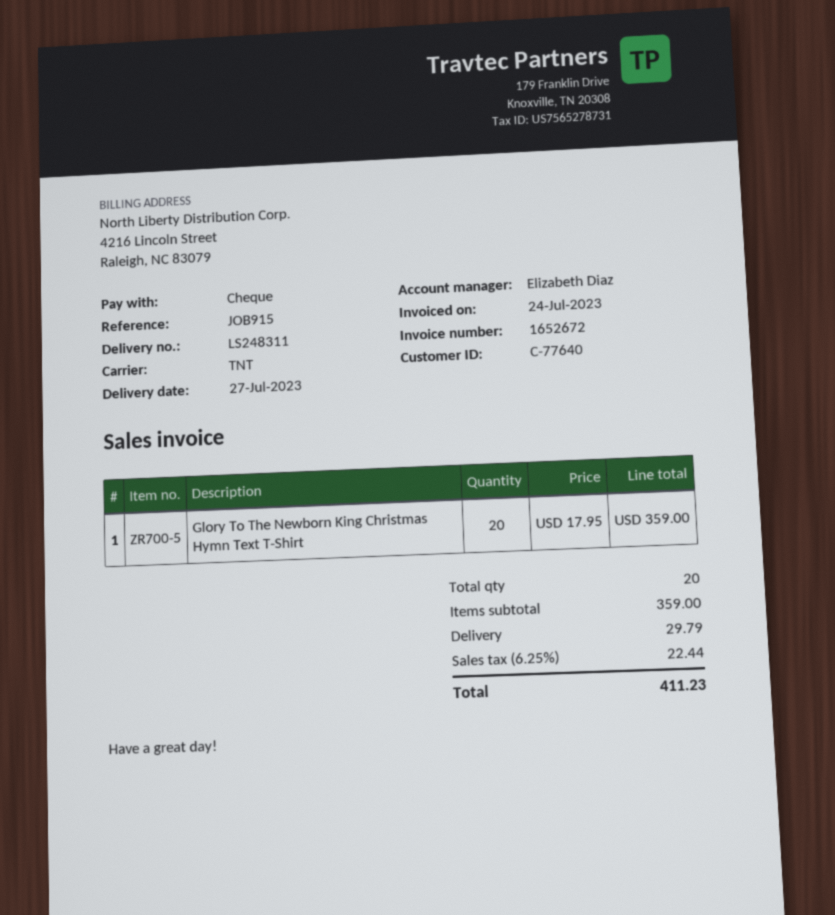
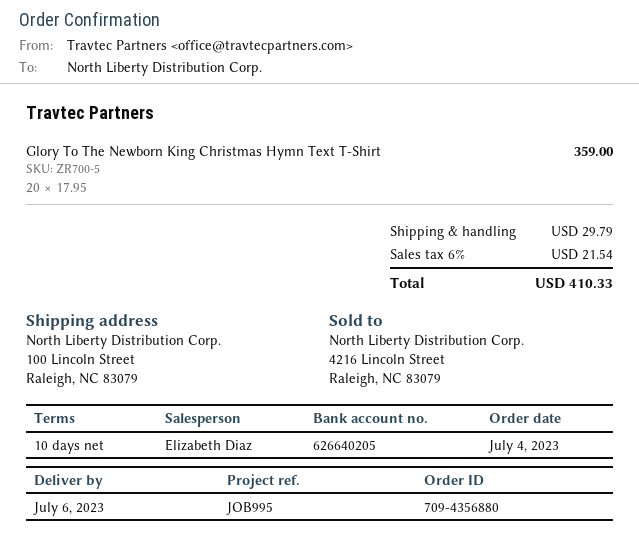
delivery date: 2023-07-27 -> 2023-07-06
reference: JOB915 -> JOB995
tax: 6.25% = 22.44 -> 6% = 21.54
total: 411.23 -> 410.33

